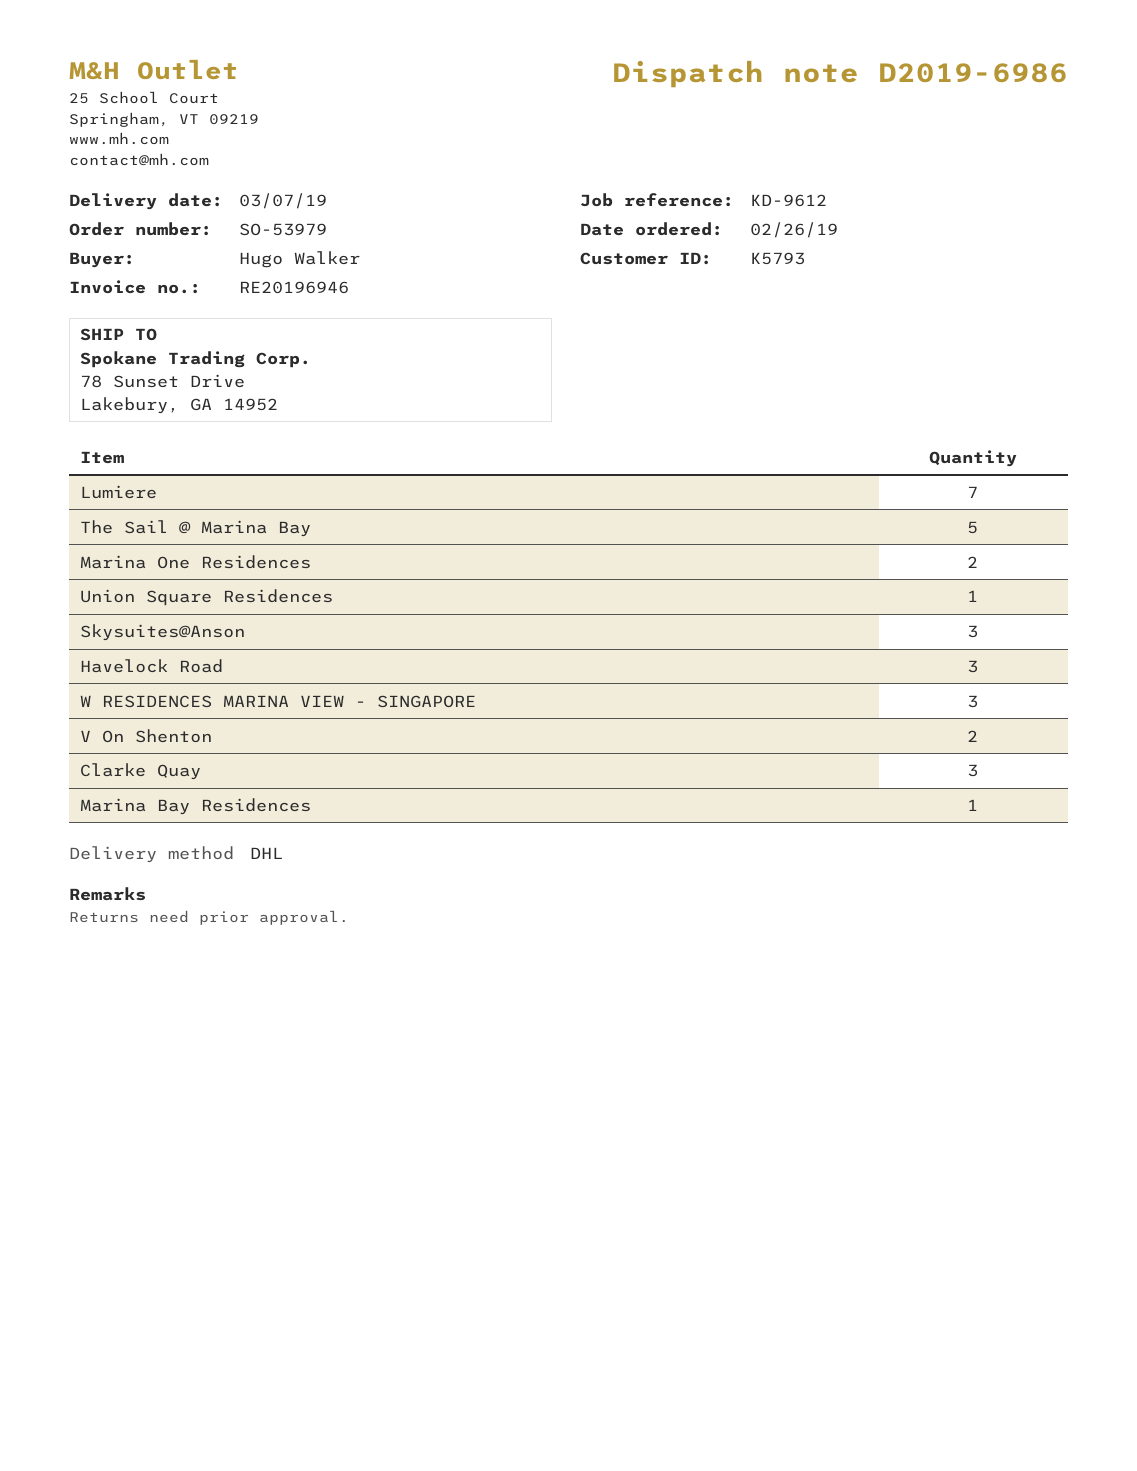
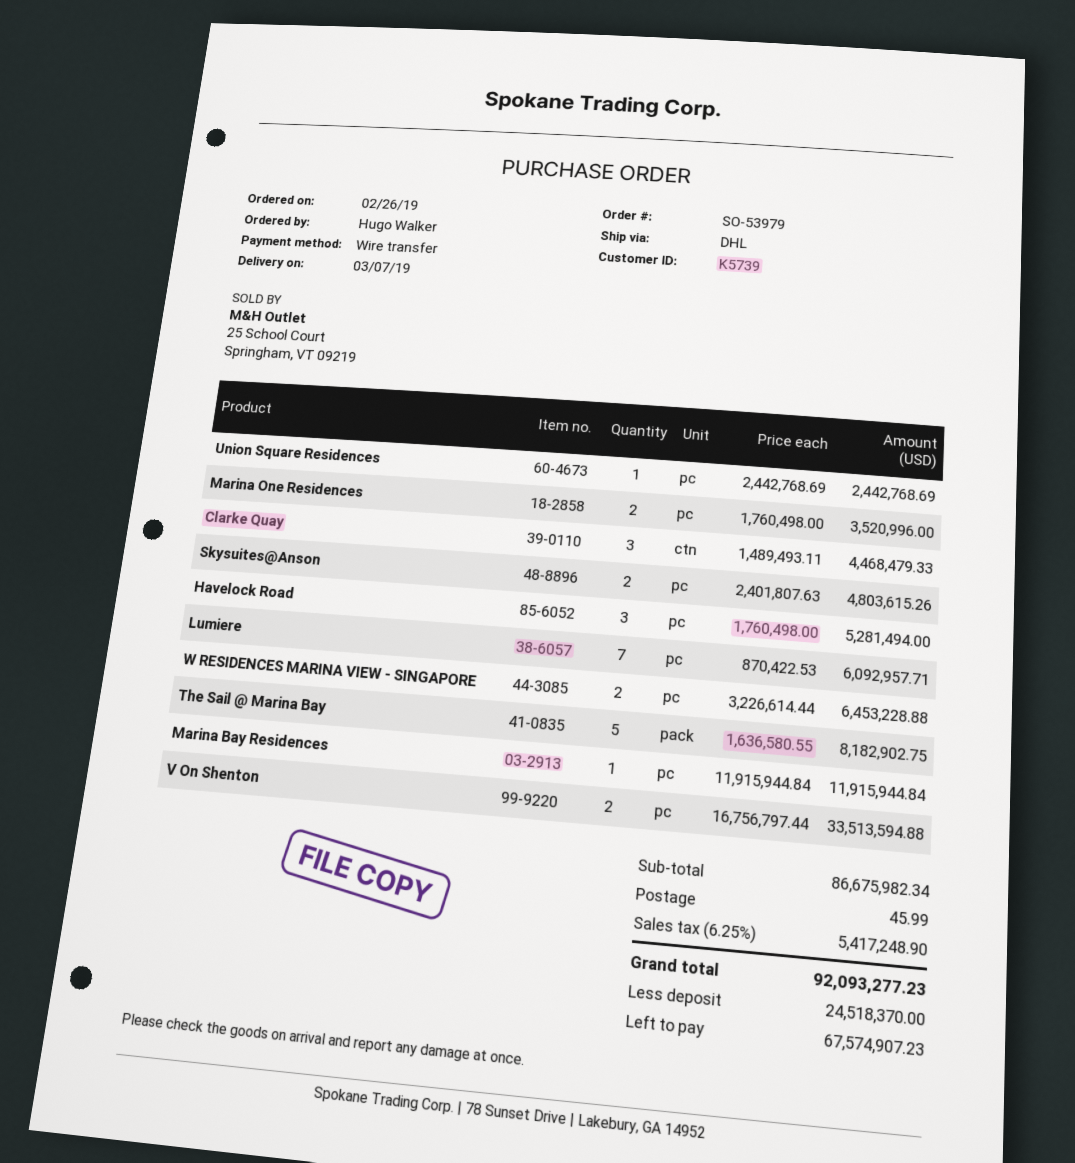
customer number: K5793 -> K5739
Skysuites@Anson: 3 -> 2
W RESIDENCES MARINA VIEW - SINGAPORE: 3 -> 2

